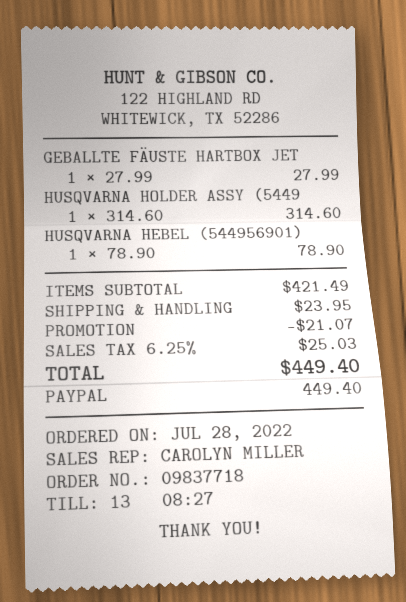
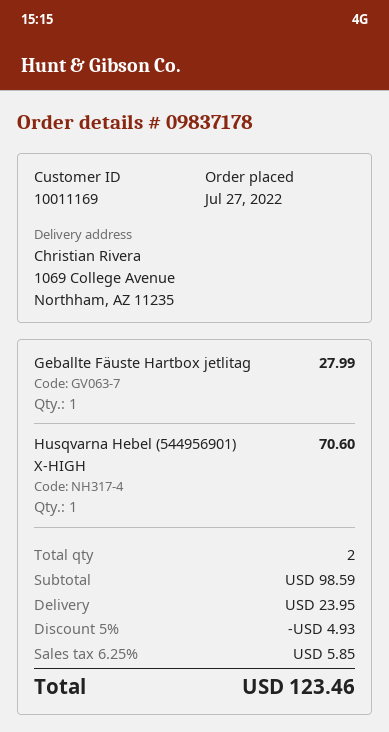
order number: 09837718 -> 09837178
order date: 2022-07-28 -> 2022-07-27
HUSQVARNA HOLDER ASSY (5449: 1 for 314.60 -> none
HUSQVARNA HEBEL (544956901): 1 for 78.90 -> 1 for 70.60
subtotal: 421.49 -> 98.59
discount: 21.07 -> 4.93
tax: 6.25% = 25.03 -> 6.25% = 5.85
total: 449.40 -> 123.46

